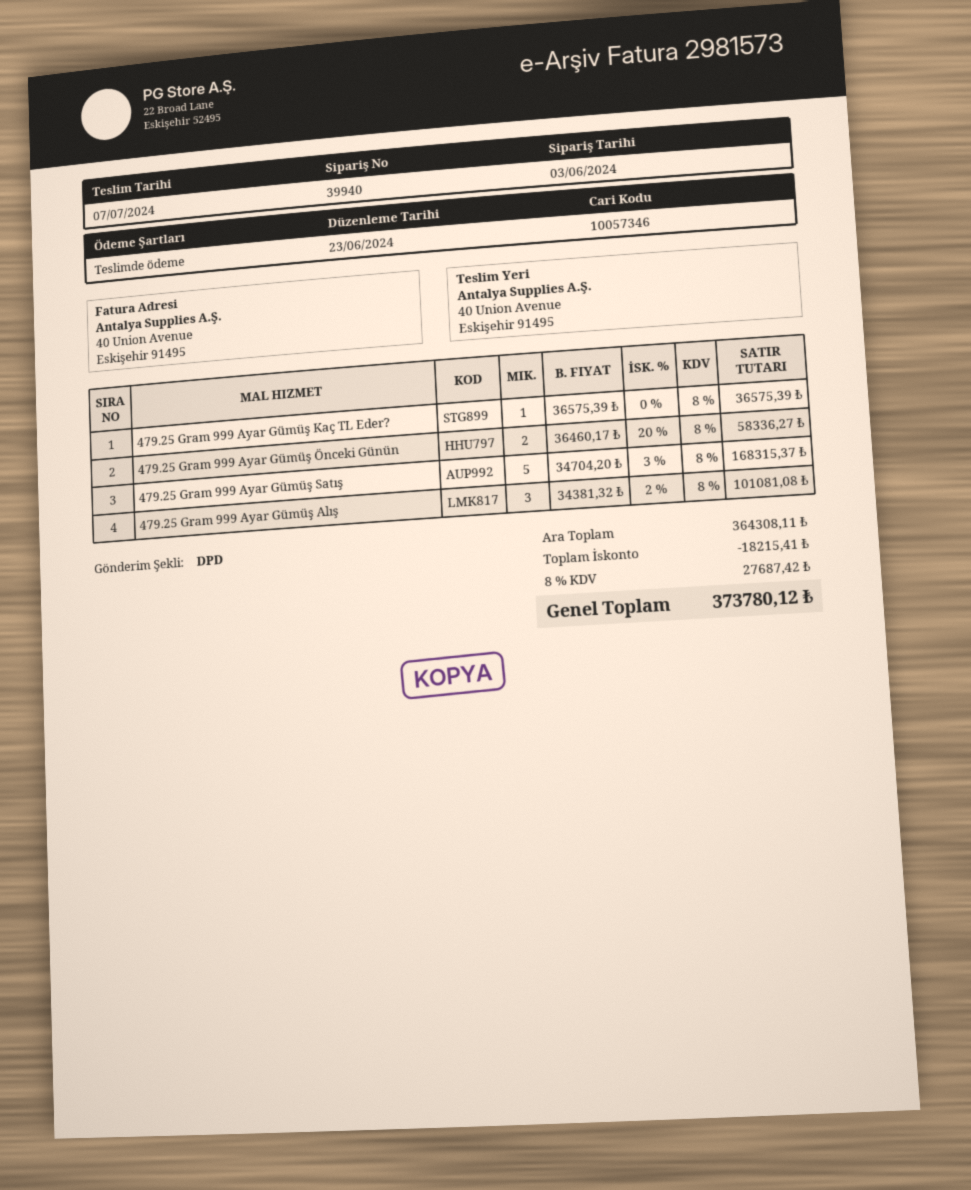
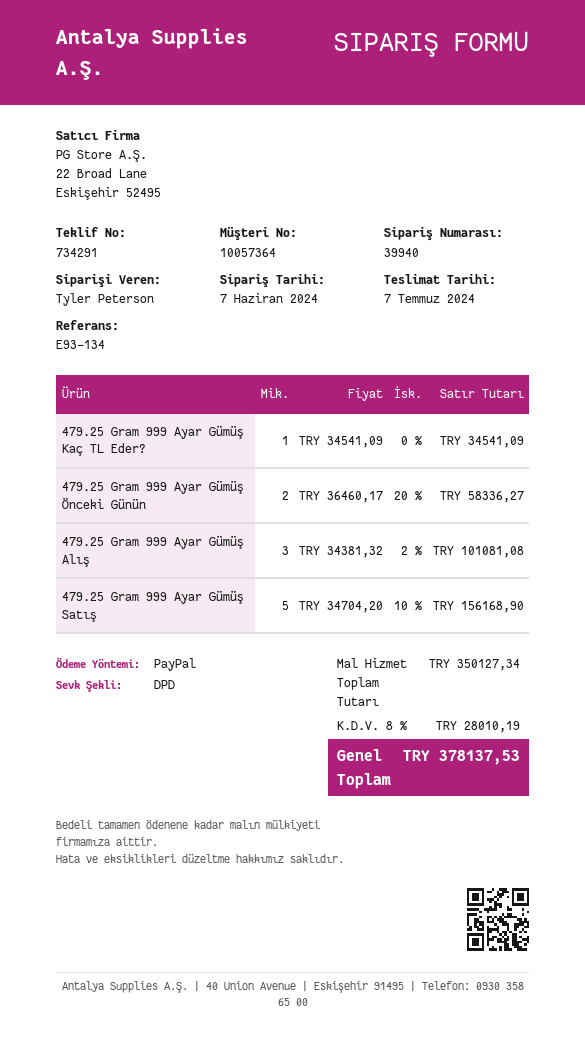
order date: 2024-06-03 -> 2024-06-07
customer number: 10057346 -> 10057364
479.25 Gram 999 Ayar Gümüş Kaç TL Eder?: 1 x 36575.39 = 36575.39 -> 1 x 34541.09 = 34541.09
479.25 Gram 999 Ayar Gümüş Satış: 5 x 34704.20 - 3% = 168315.37 -> 5 x 34704.20 - 10% = 156168.90
subtotal: 364308.11 -> 350127.34
discount: 18215.41 -> none
tax: 8% = 27687.42 -> 8% = 28010.19
total: 373780.12 -> 378137.53

